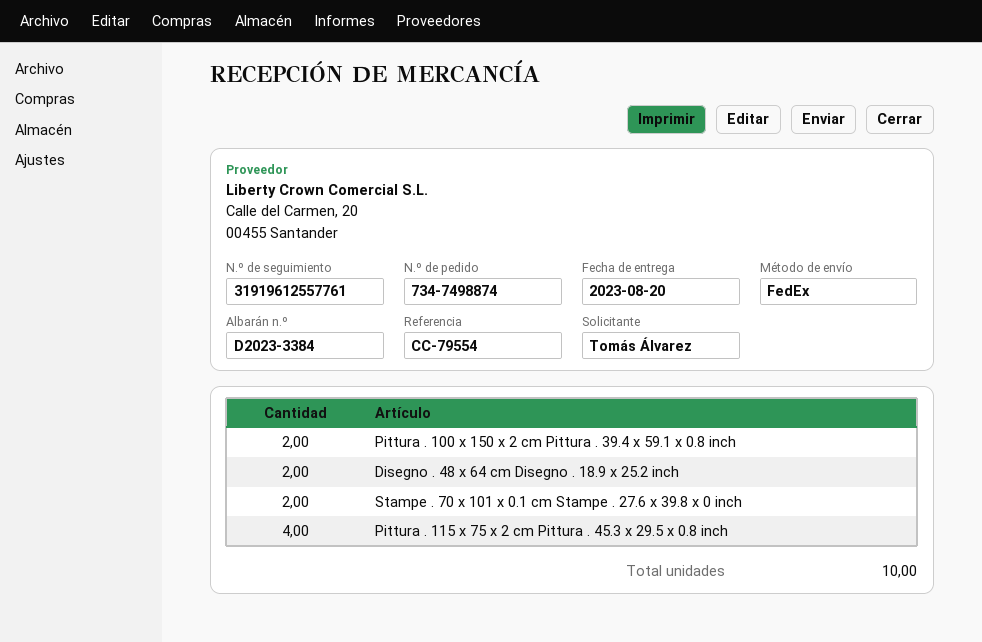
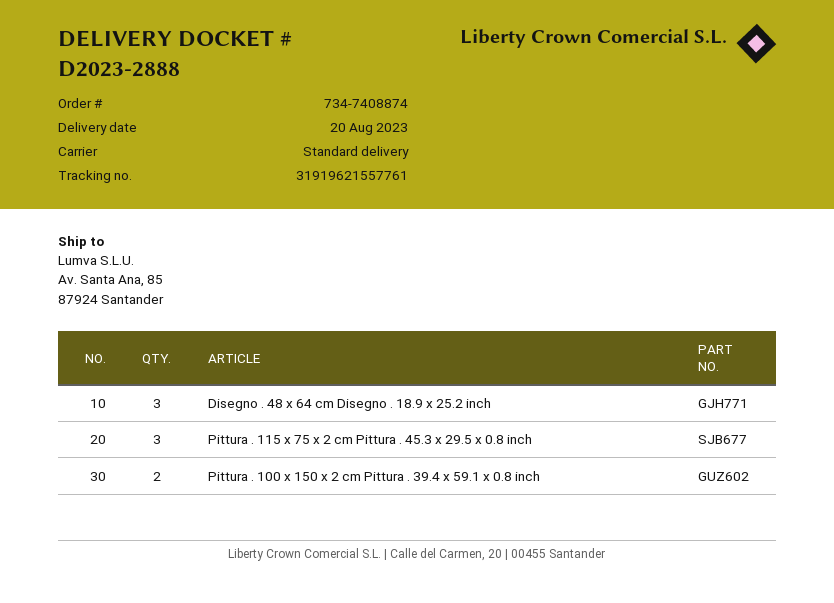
order number: 734-7498874 -> 734-7408874
delivery note number: D2023-3384 -> D2023-2888
shipping method: FedEx -> standard
tracking number: 31919612557761 -> 31919621557761
Disegno . 48 x 64 cm Disegno . 18.9 x 25.2 inch: 2 -> 3
Stampe . 70 x 101 x 0.1 cm Stampe . 27.6 x 39.8 x 0 inch: 2 -> none
Pittura . 115 x 75 x 2 cm Pittura . 45.3 x 29.5 x 0.8 inch: 4 -> 3

